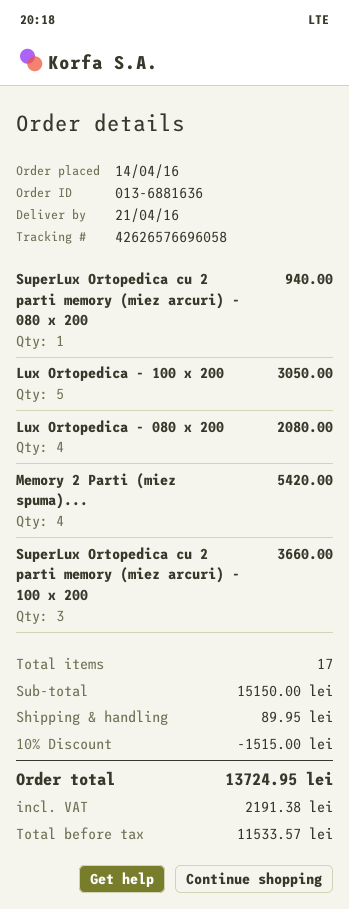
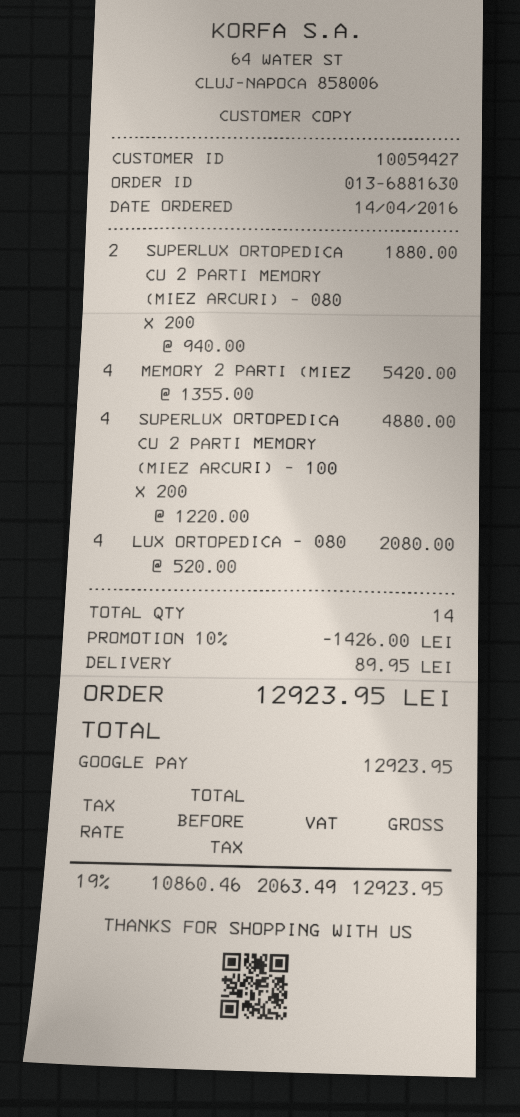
order number: 013-6881636 -> 013-6881630
SuperLux Ortopedica cu 2 parti memory (miez arcuri) - 080 x 200: 1 for 940.00 -> 2 for 1880.00
Lux Ortopedica - 100 x 200: 5 for 3050.00 -> none
SuperLux Ortopedica cu 2 parti memory (miez arcuri) - 100 x 200: 3 for 3660.00 -> 4 for 4880.00
total quantity: 17 -> 14
discount: 10% = 1515.00 -> 10% = 1426.00
net: 11533.57 -> 10860.46
tax: 2191.38 -> 2063.49
total: 13724.95 -> 12923.95

